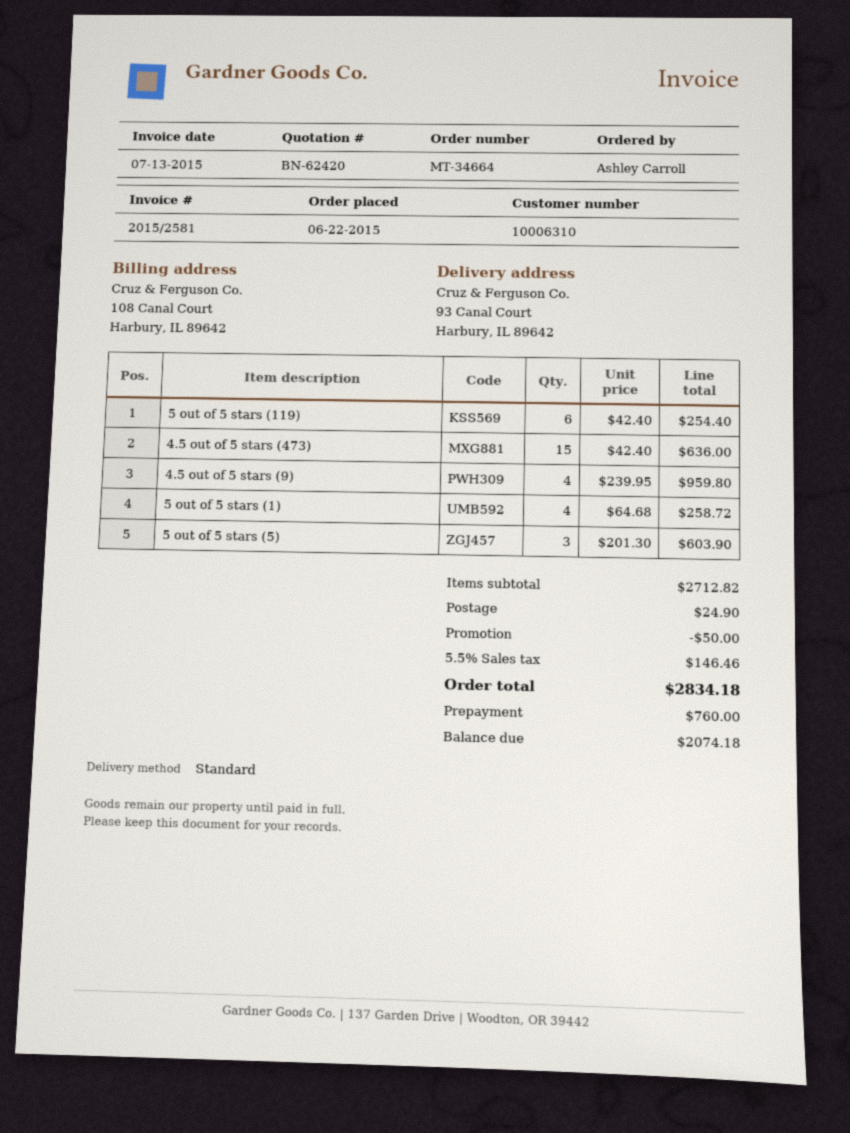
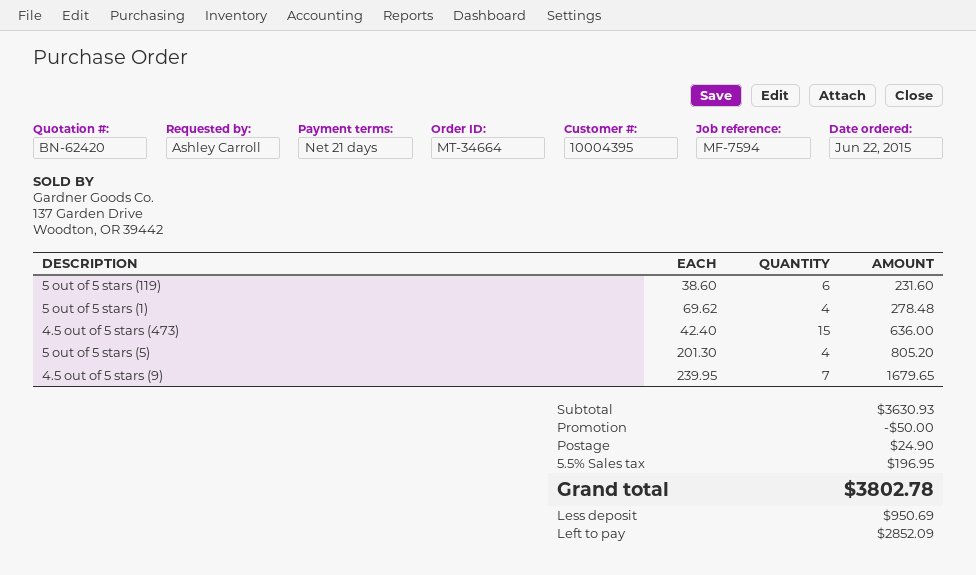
customer number: 10006310 -> 10004395
5 out of 5 stars (119): 6 x 42.40 = 254.40 -> 6 x 38.60 = 231.60
4.5 out of 5 stars (9): 4 x 239.95 = 959.80 -> 7 x 239.95 = 1679.65
5 out of 5 stars (1): 4 x 64.68 = 258.72 -> 4 x 69.62 = 278.48
5 out of 5 stars (5): 3 x 201.30 = 603.90 -> 4 x 201.30 = 805.20
subtotal: 2712.82 -> 3630.93
tax: 5.5% = 146.46 -> 5.5% = 196.95
total: 2834.18 -> 3802.78
deposit: 760.00 -> 950.69
balance: 2074.18 -> 2852.09

